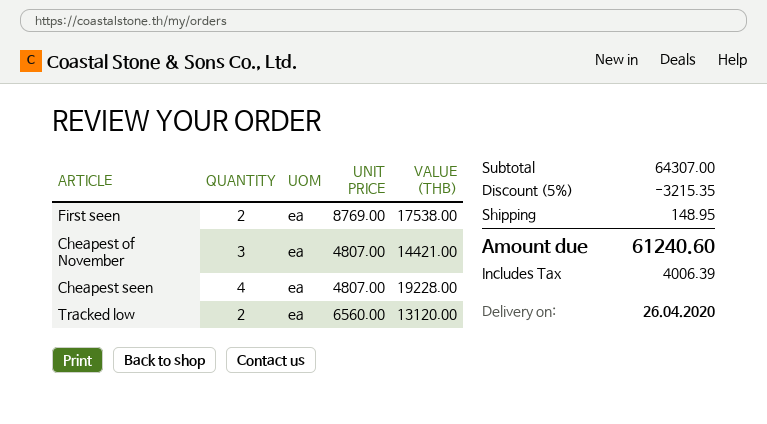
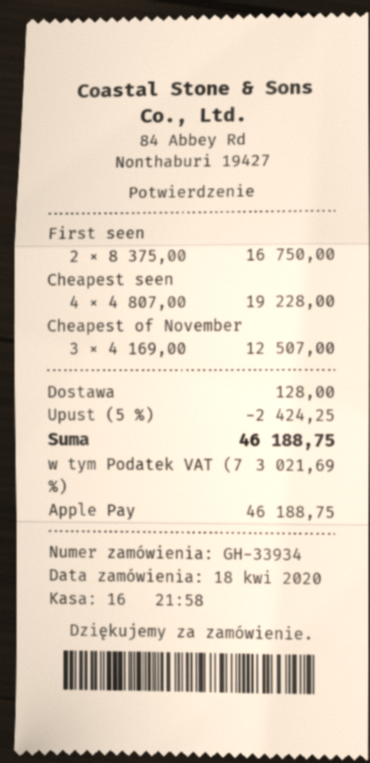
First seen: 2 x 8769.00 = 17538.00 -> 2 x 8375.00 = 16750.00
Cheapest of November: 3 x 4807.00 = 14421.00 -> 3 x 4169.00 = 12507.00
Tracked low: 2 x 6560.00 = 13120.00 -> none
discount: 5% = 3215.35 -> 5% = 2424.25
shipping: 148.95 -> 128.00
tax: 4006.39 -> 3021.69
total: 61240.60 -> 46188.75

